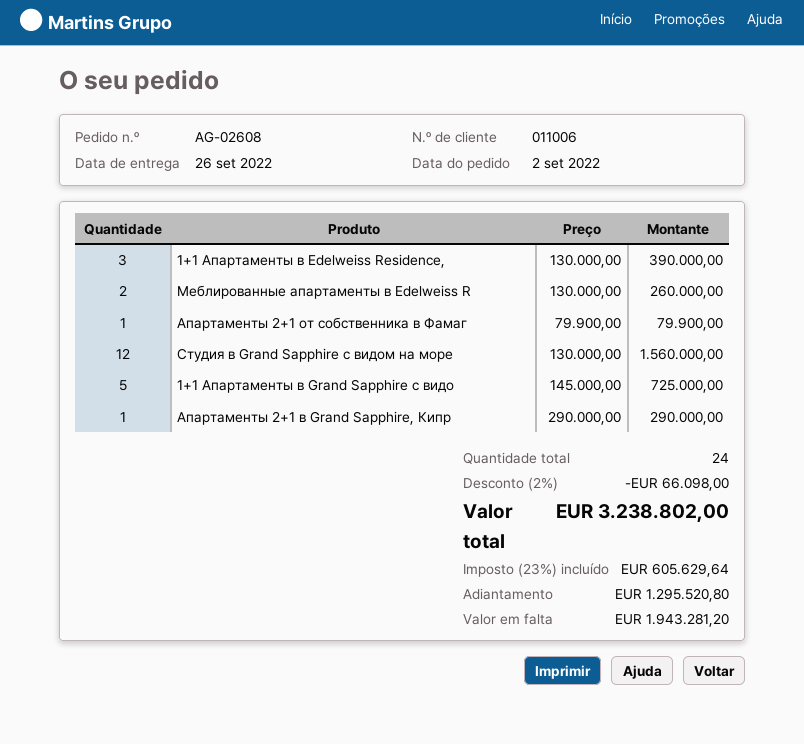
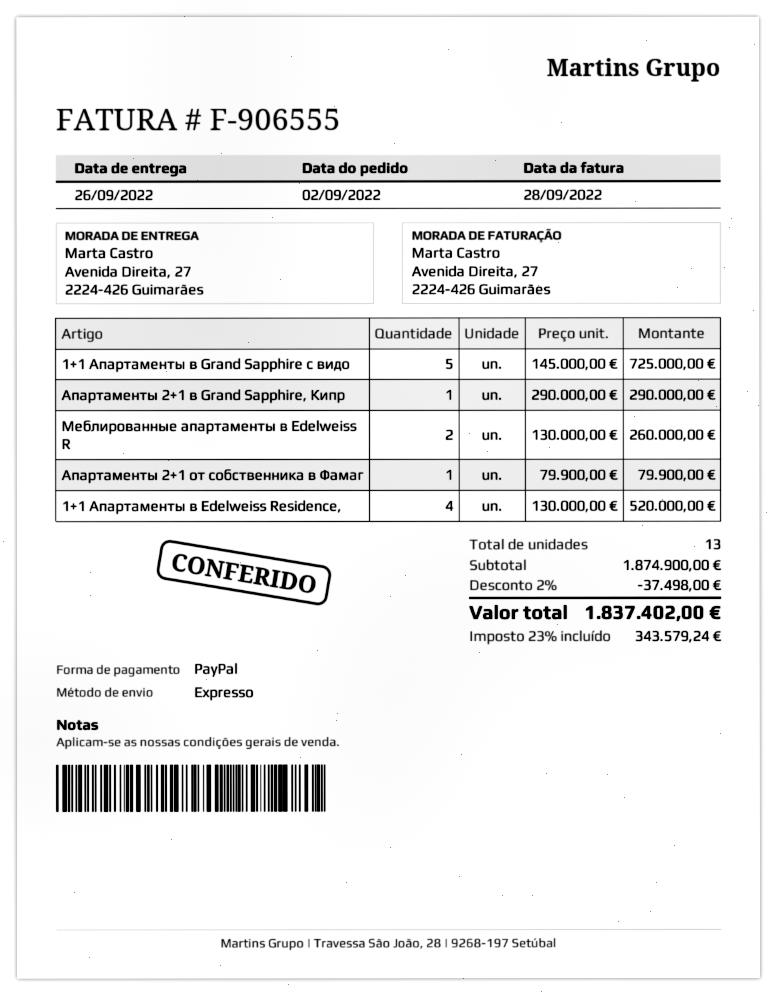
1+1 Апартаменты в Edelweiss Residence,: 3 x 130000.00 = 390000.00 -> 4 x 130000.00 = 520000.00
Студия в Grand Sapphire с видом на море: 12 x 130000.00 = 1560000.00 -> none
total quantity: 24 -> 13
discount: 2% = 66098.00 -> 2% = 37498.00
tax: 23% = 605629.64 -> 23% = 343579.24
total: 3238802.00 -> 1837402.00

